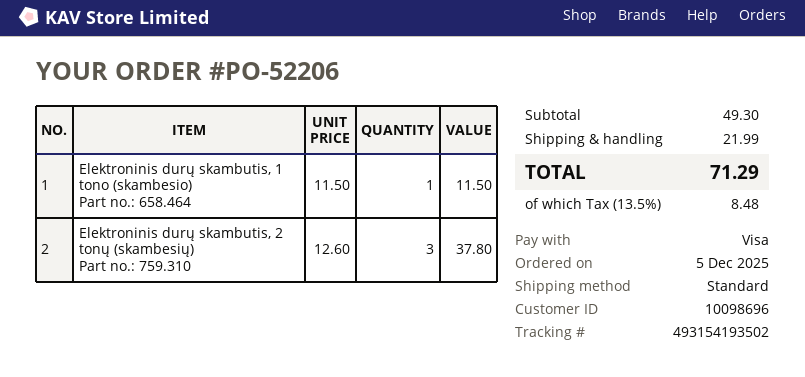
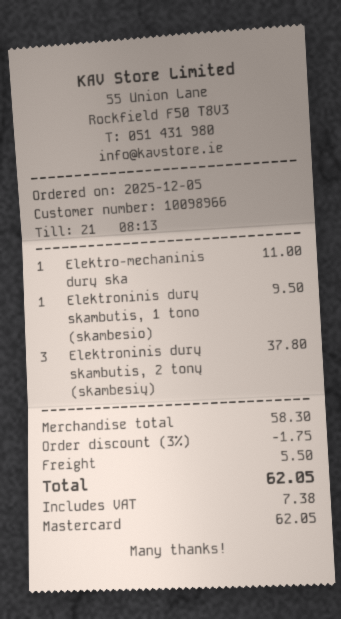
customer number: 10098696 -> 10098966
payment method: Visa -> Mastercard
Elektroninis durų skambutis, 1 tono (skambesio): 1 for 11.50 -> 1 for 9.50
Elektro-mechaninis durų ska: none -> 1 for 11.00
subtotal: 49.30 -> 58.30
discount: none -> 3% = 1.75
shipping: 21.99 -> 5.50
tax: 8.48 -> 7.38
total: 71.29 -> 62.05

